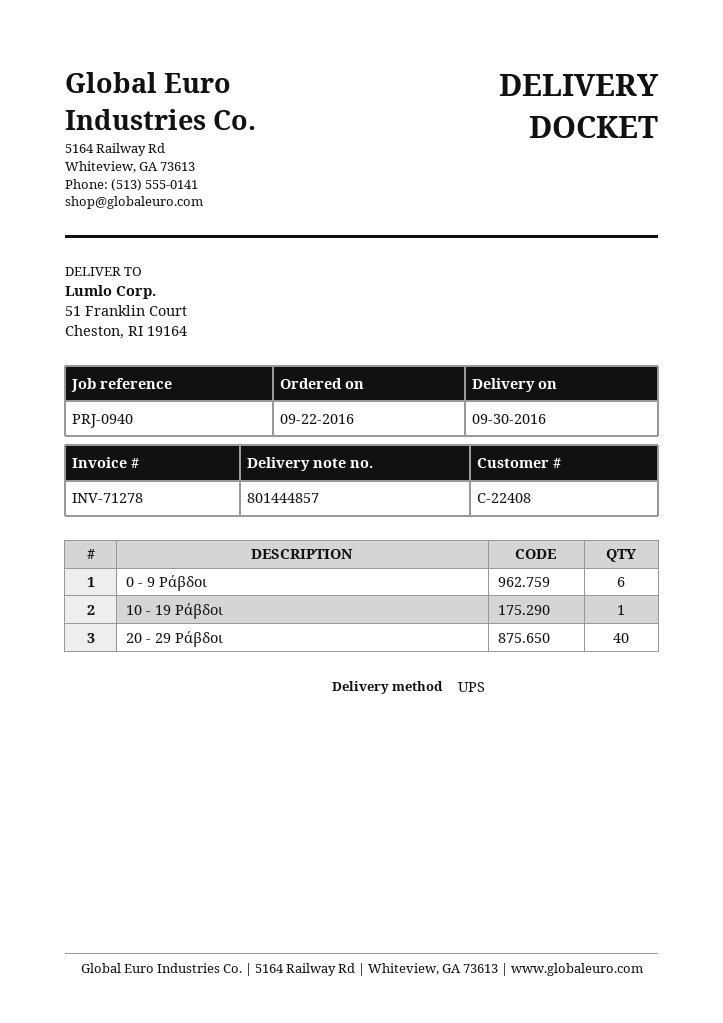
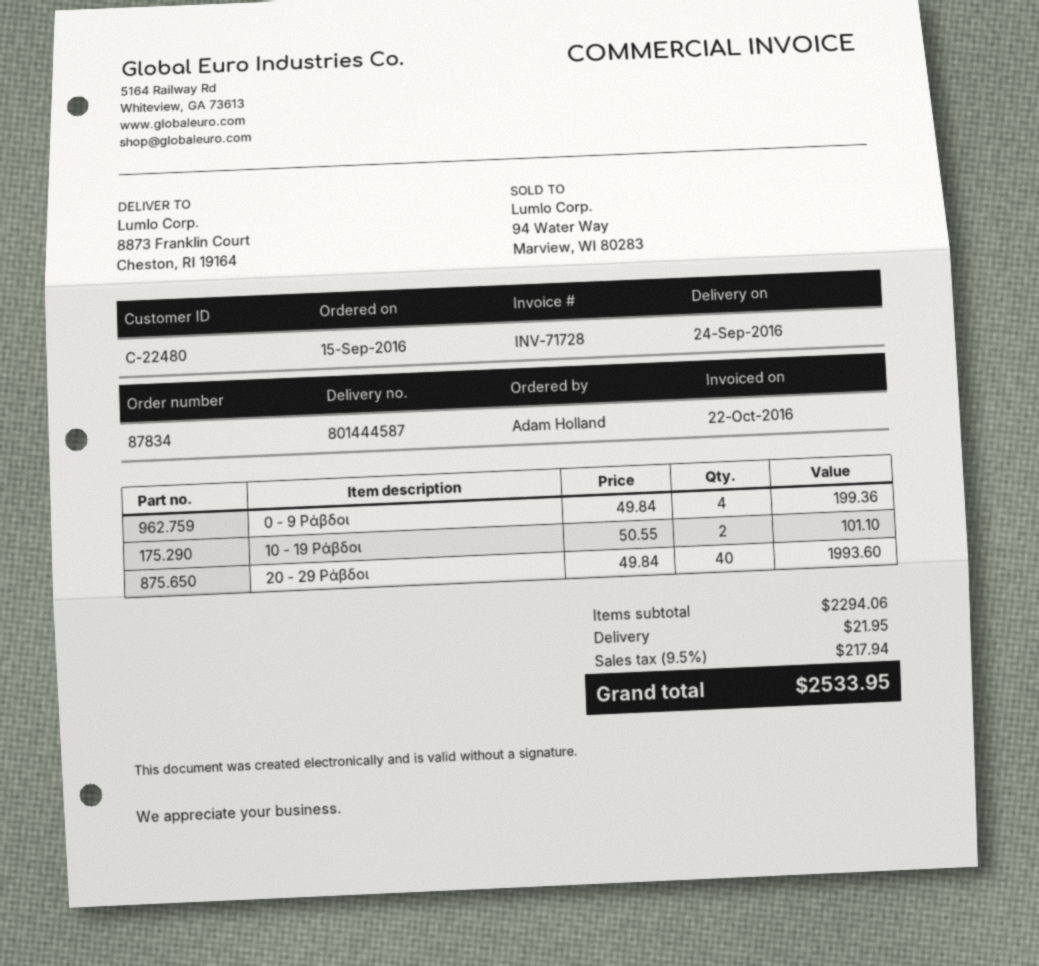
order date: 2016-09-22 -> 2016-09-15
delivery note number: 801444857 -> 801444587
delivery date: 2016-09-30 -> 2016-09-24
invoice number: INV-71278 -> INV-71728
customer number: C-22408 -> C-22480
ship to: 51 Franklin Court, Cheston, RI 19164 -> 8873 Franklin Court, Cheston, RI 19164
0 - 9 Ράβδοι: 6 -> 4
10 - 19 Ράβδοι: 1 -> 2

